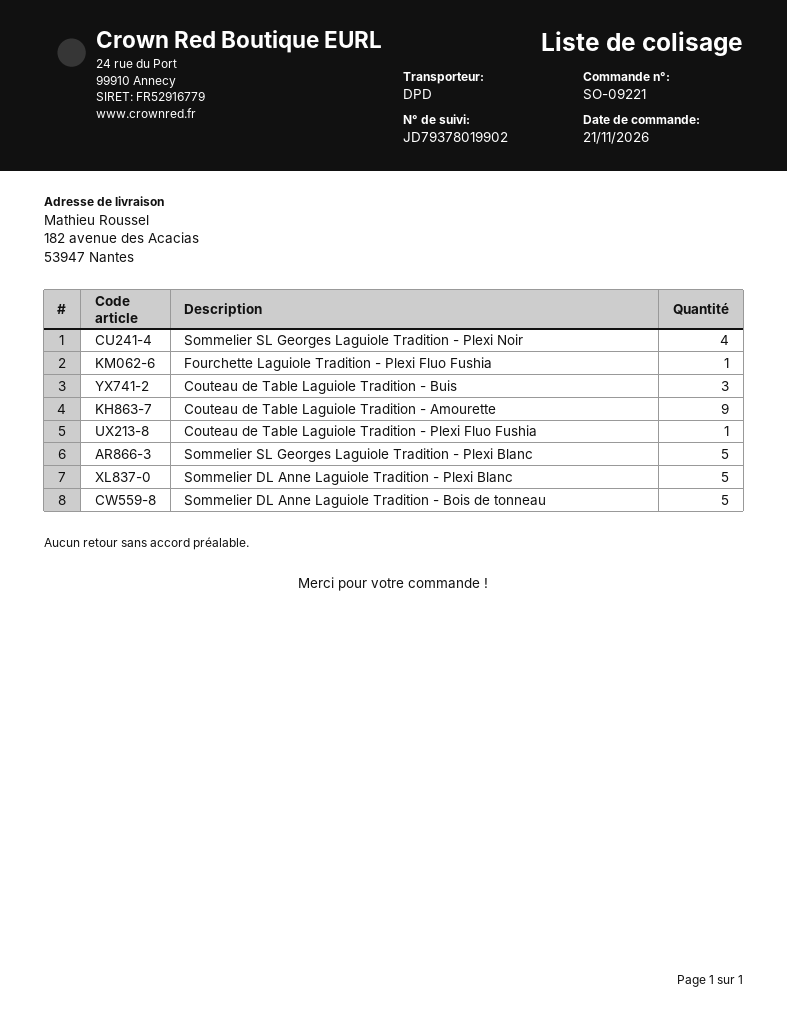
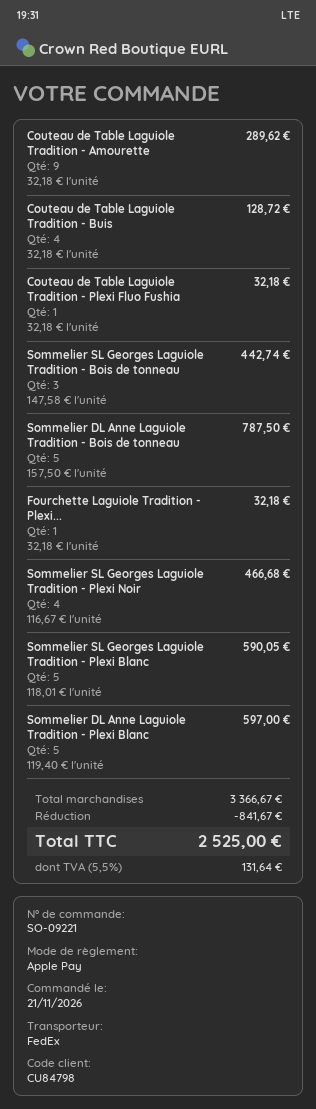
shipping method: DPD -> FedEx
Couteau de Table Laguiole Tradition - Buis: 3 -> 4
Sommelier SL Georges Laguiole Tradition - Bois de tonneau: none -> 3

